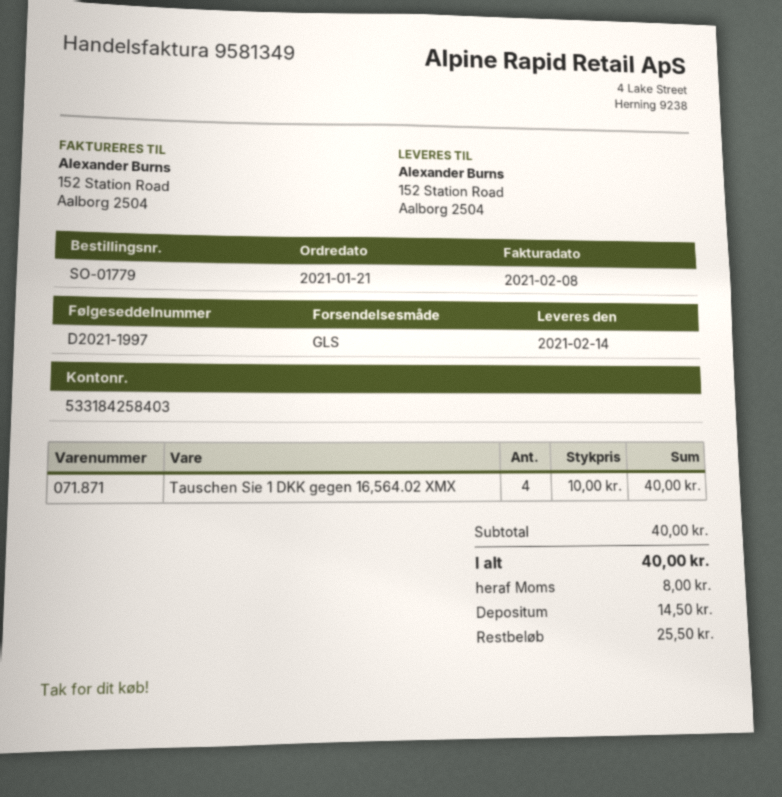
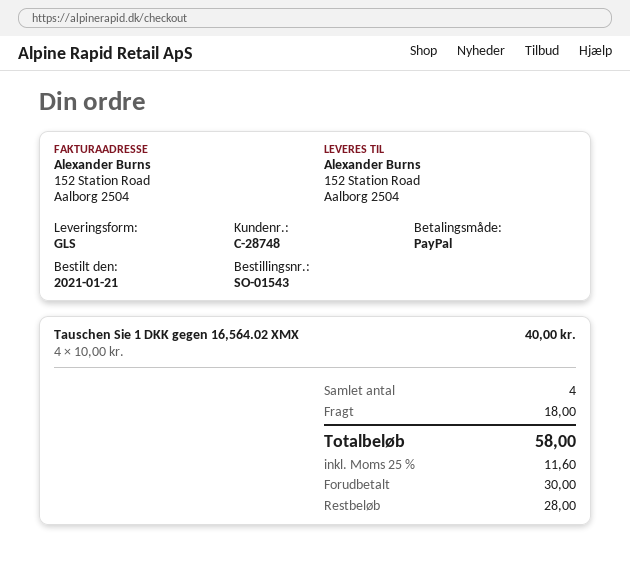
order number: SO-01779 -> SO-01543
shipping: none -> 18.00
tax: 8.00 -> 11.60
total: 40.00 -> 58.00
deposit: 14.50 -> 30.00
balance: 25.50 -> 28.00

